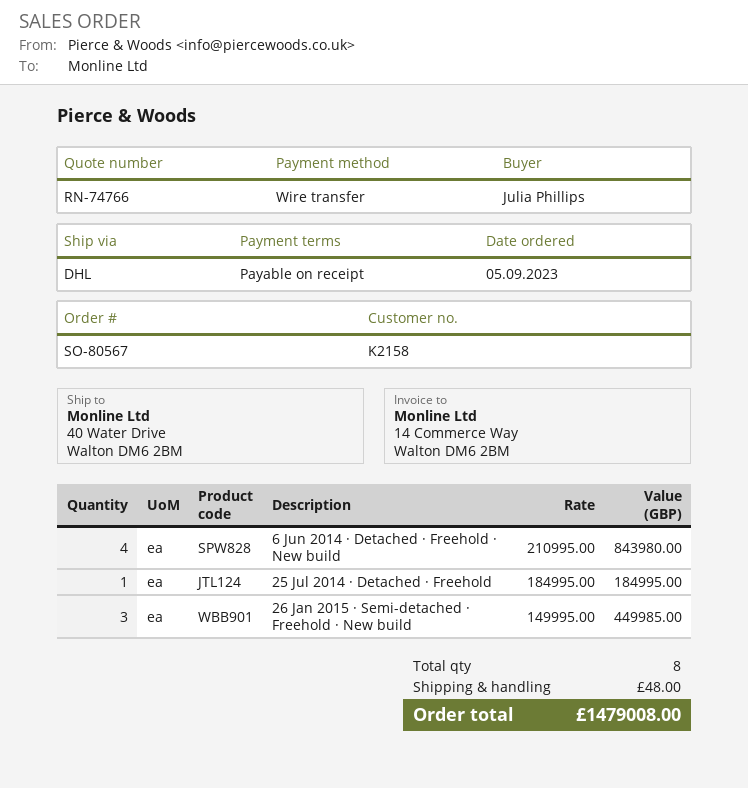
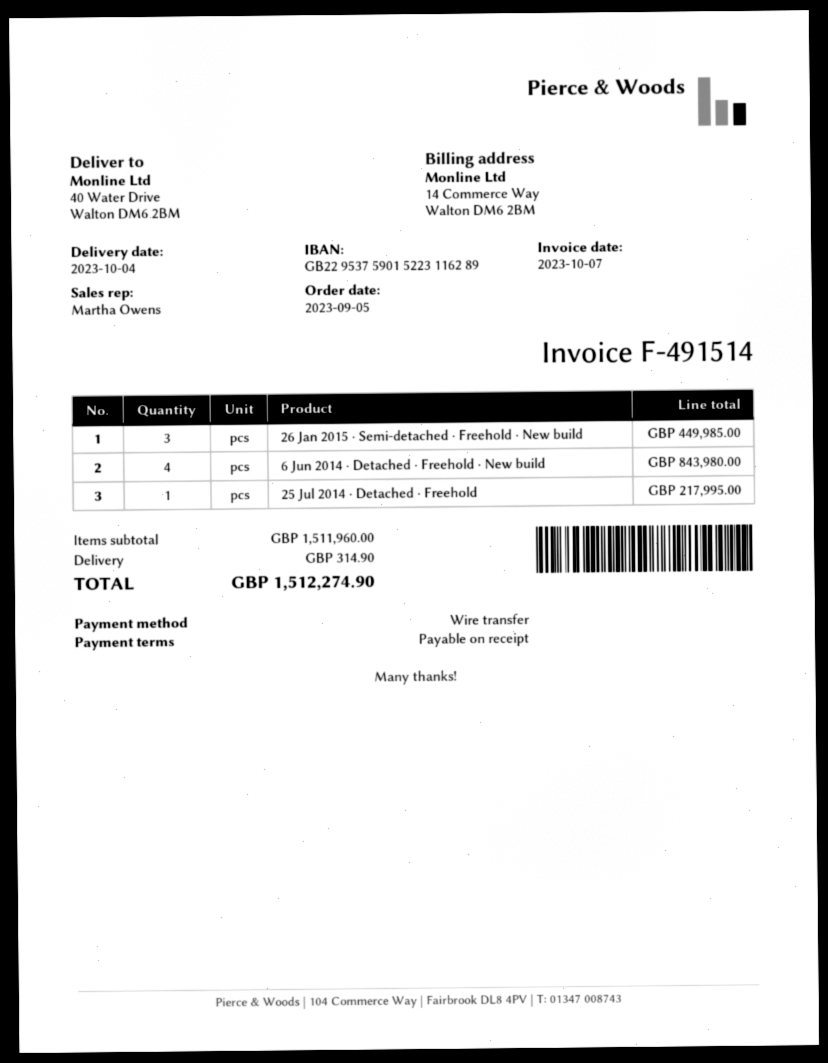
25 Jul 2014 · Detached · Freehold: 1 for 184995.00 -> 1 for 217995.00
shipping: 48.00 -> 314.90
total: 1479008.00 -> 1512274.90

